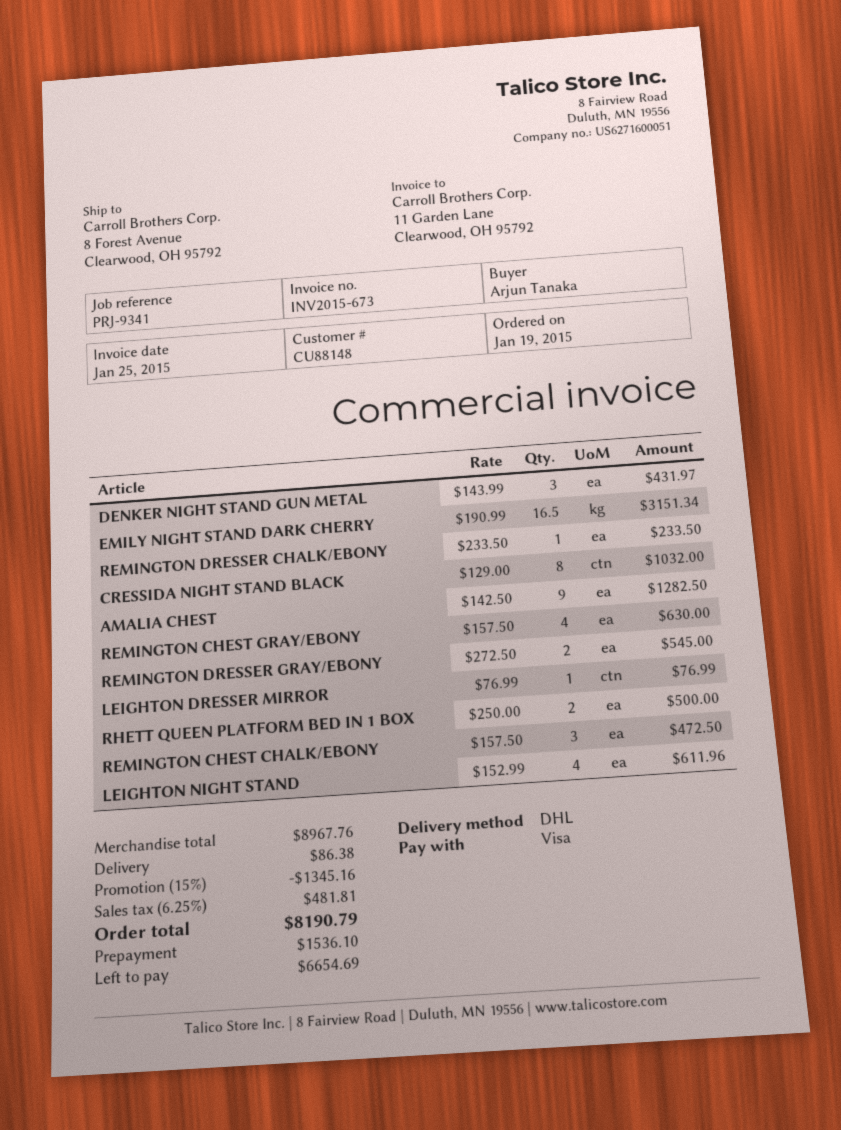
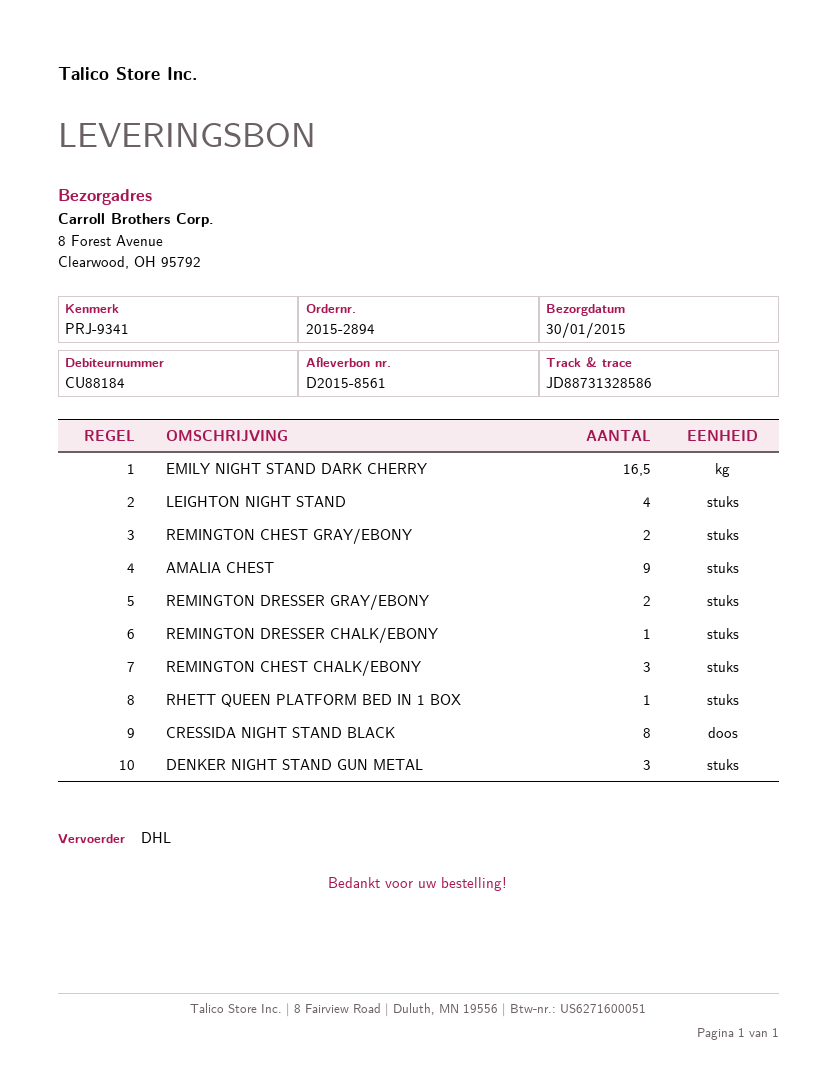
customer number: CU88148 -> CU88184
REMINGTON CHEST GRAY/EBONY: 4 -> 2
LEIGHTON DRESSER MIRROR: 1 -> none
RHETT QUEEN PLATFORM BED IN 1 BOX: 2 -> 1

